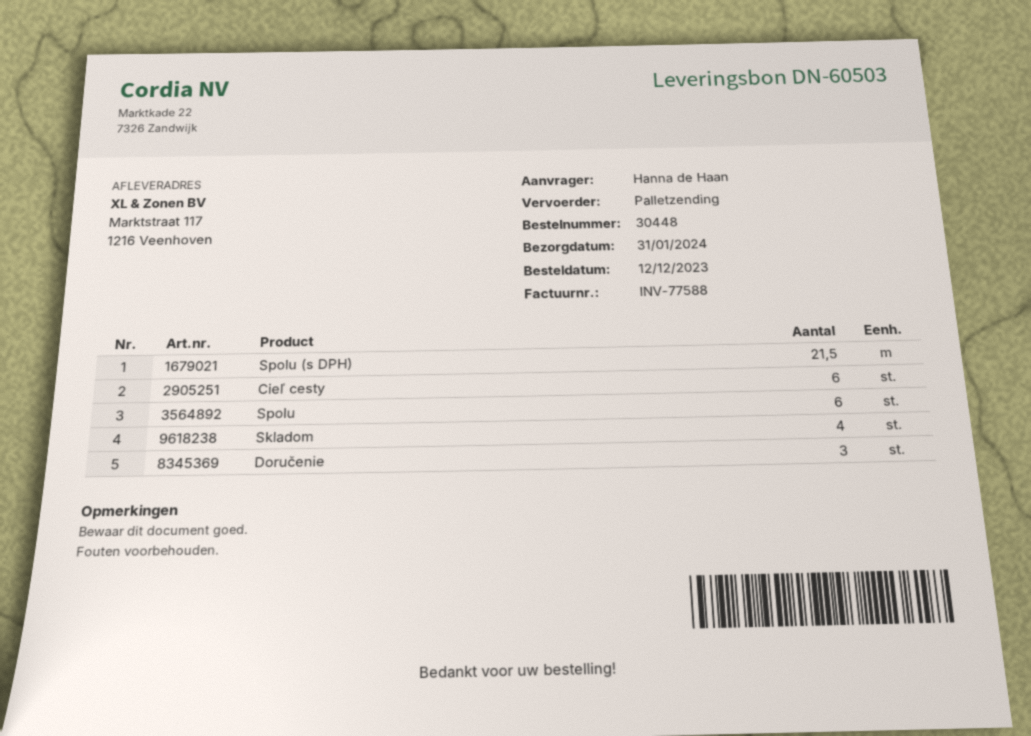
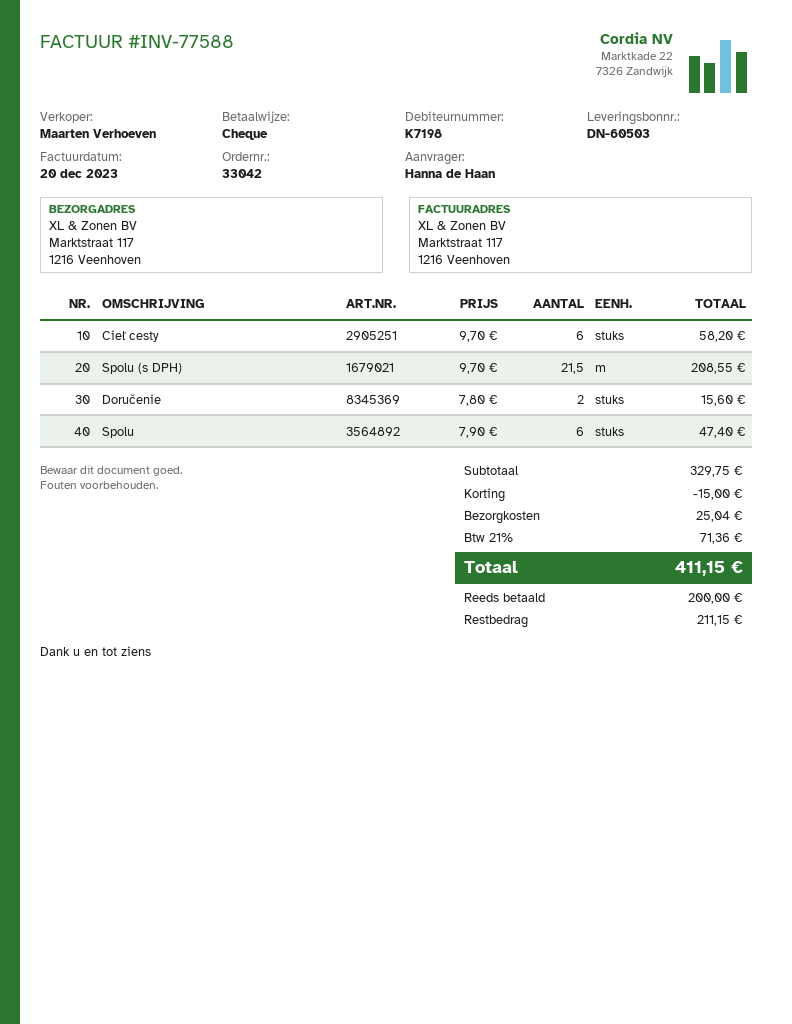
order number: 30448 -> 33042
Skladom: 4 -> none
Doručenie: 3 -> 2

